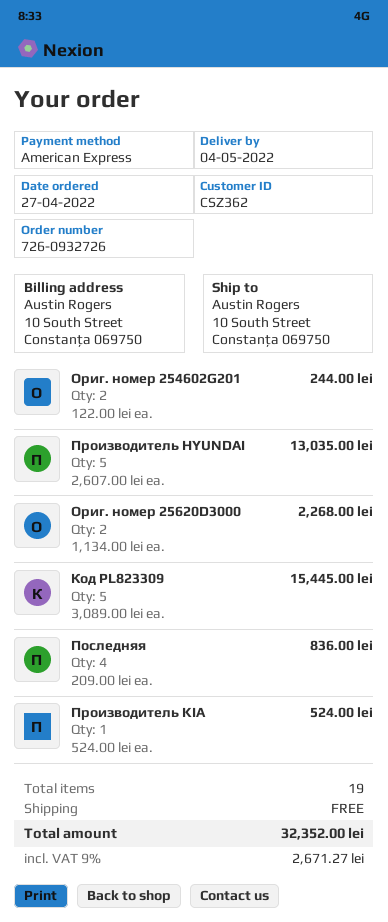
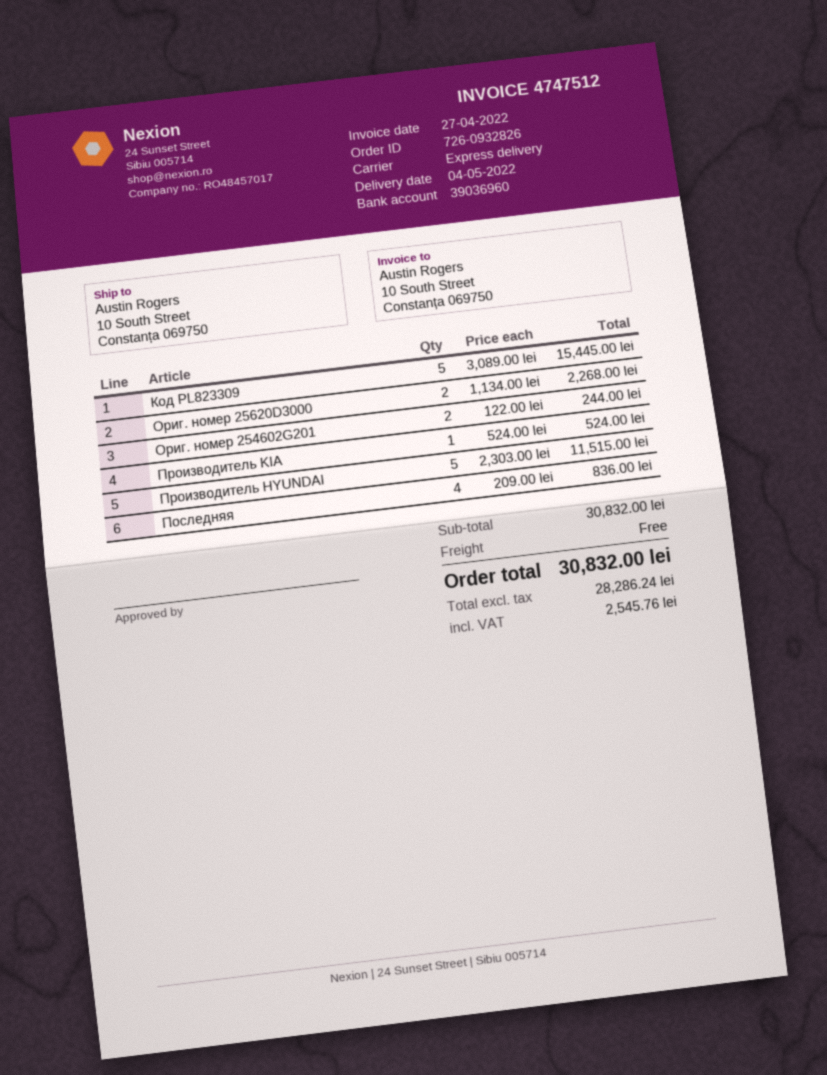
order number: 726-0932726 -> 726-0932826
Производитель HYUNDAI: 5 x 2607.00 = 13035.00 -> 5 x 2303.00 = 11515.00
tax: 2671.27 -> 2545.76
total: 32352.00 -> 30832.00

